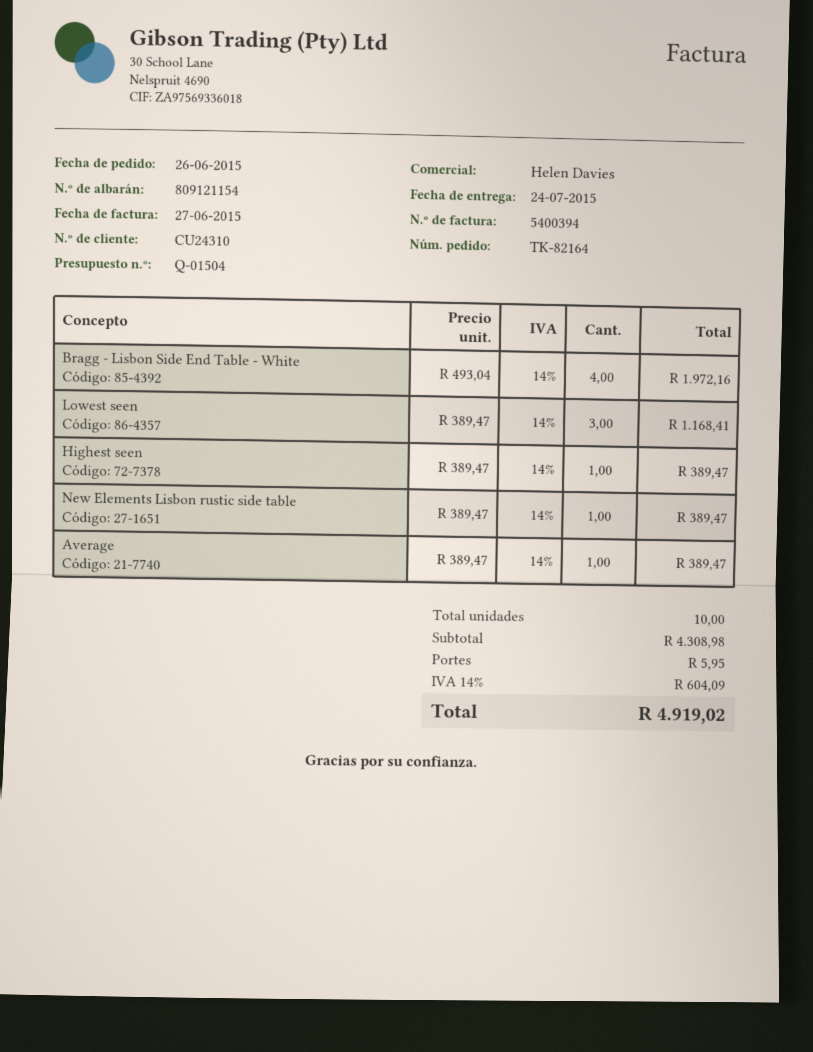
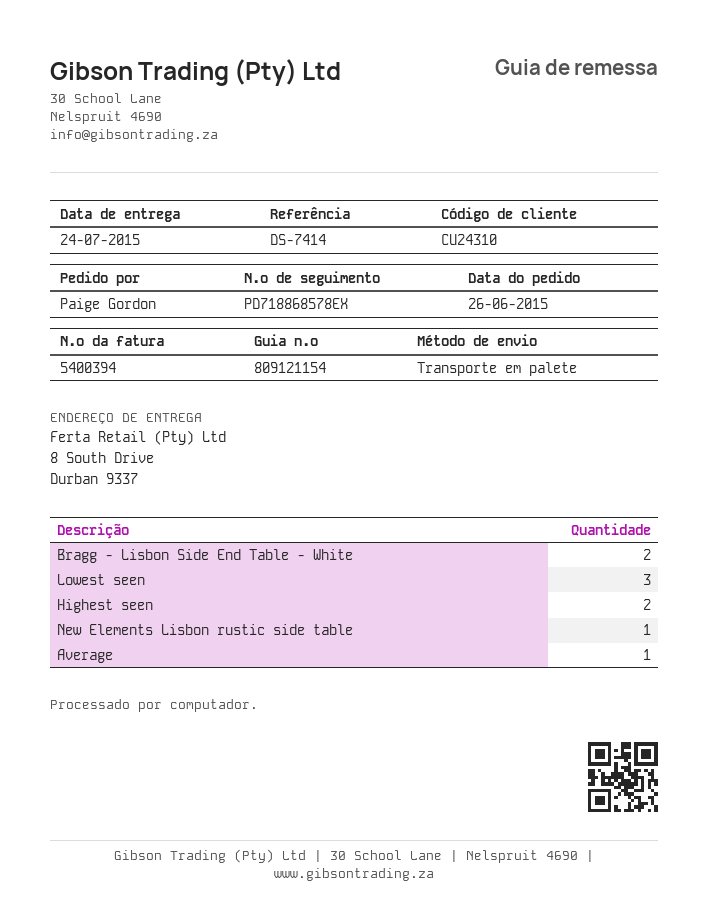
Bragg - Lisbon Side End Table - White: 4 -> 2
Highest seen: 1 -> 2

